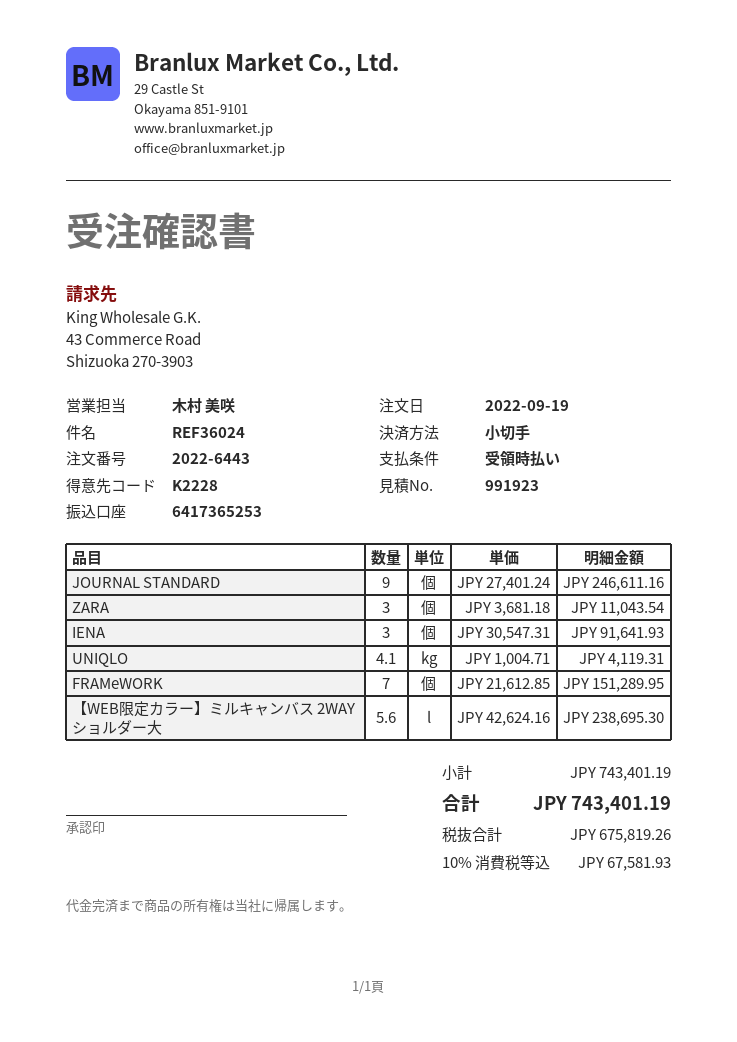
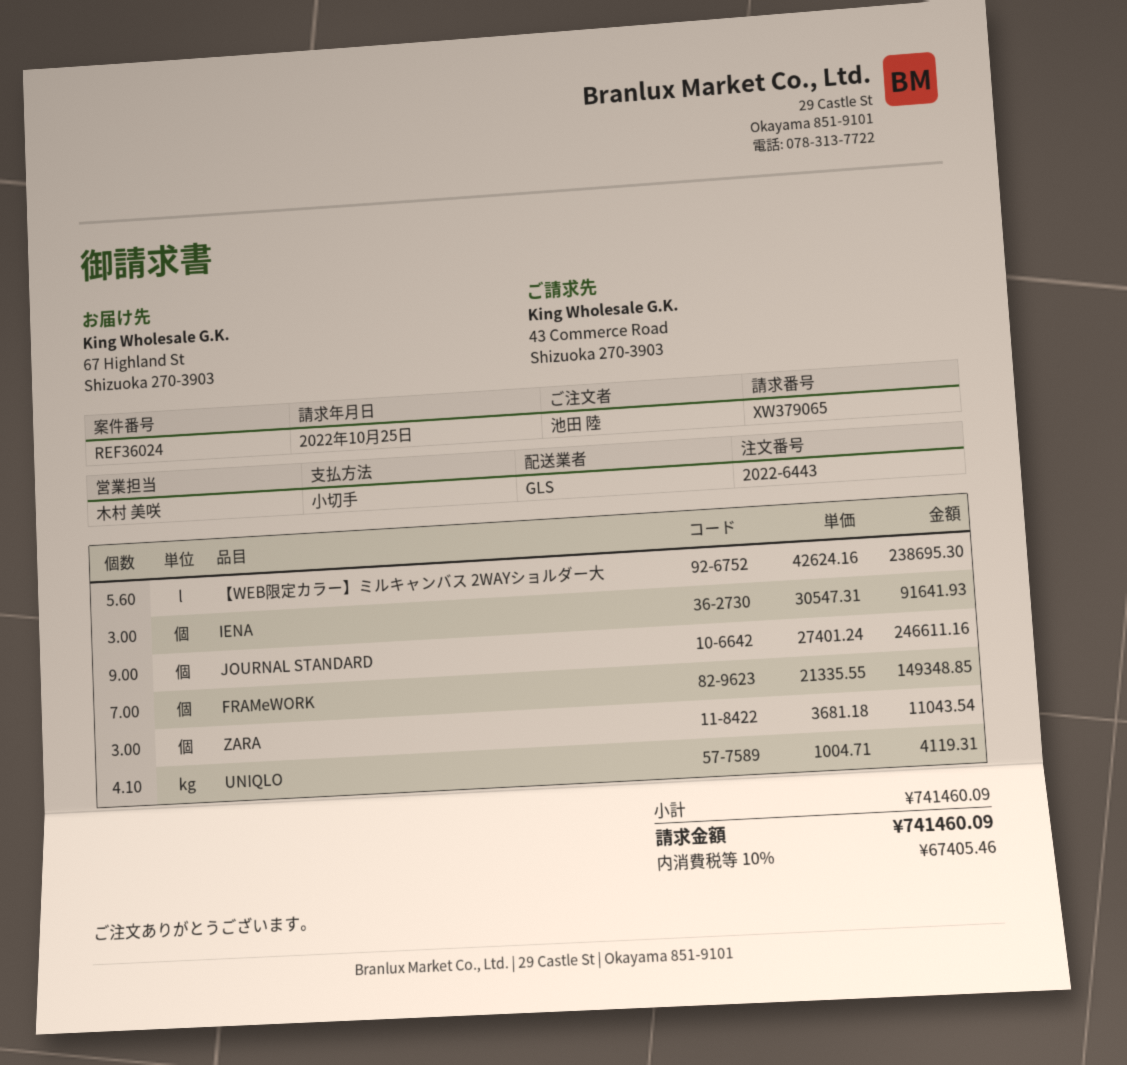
FRAMeWORK: 7 x 21612.85 = 151289.95 -> 7 x 21335.55 = 149348.85
subtotal: 743401.19 -> 741460.09
tax: 10% = 67581.93 -> 10% = 67405.46
total: 743401.19 -> 741460.09

